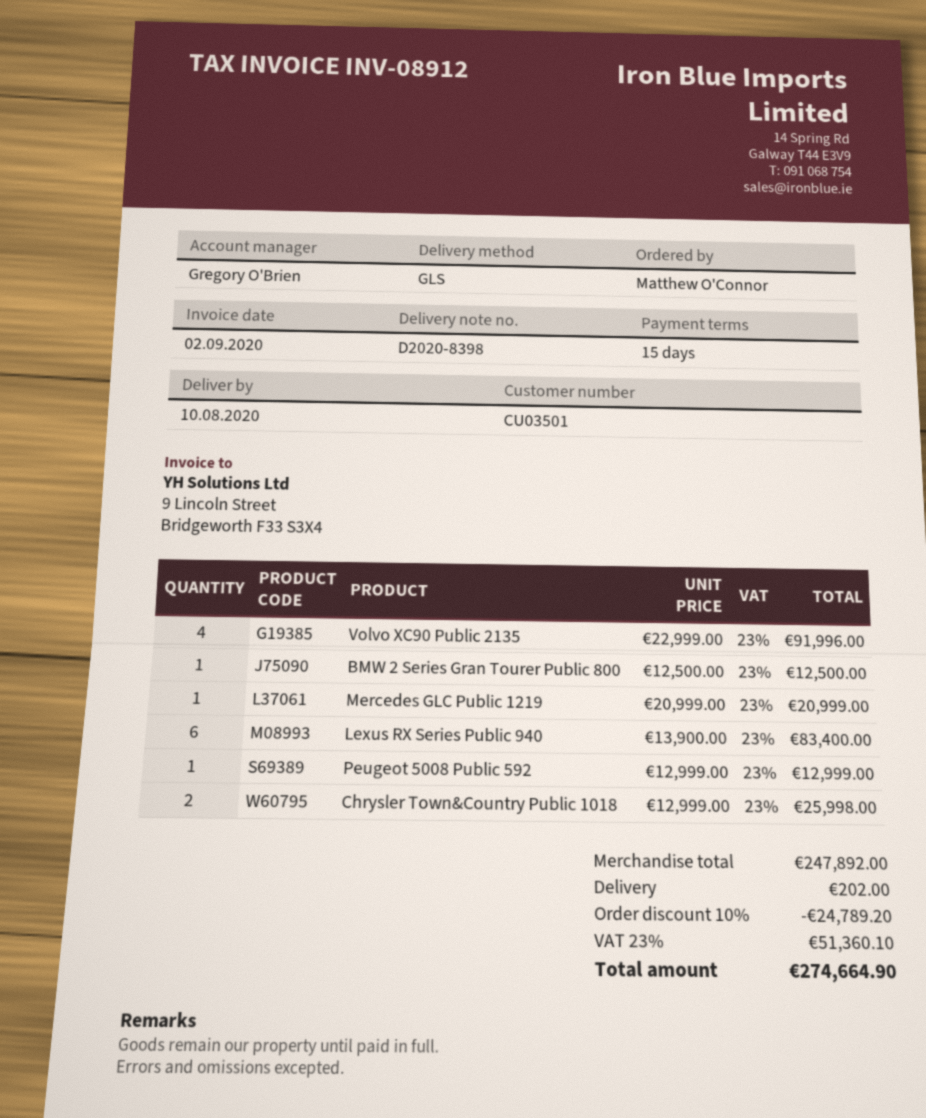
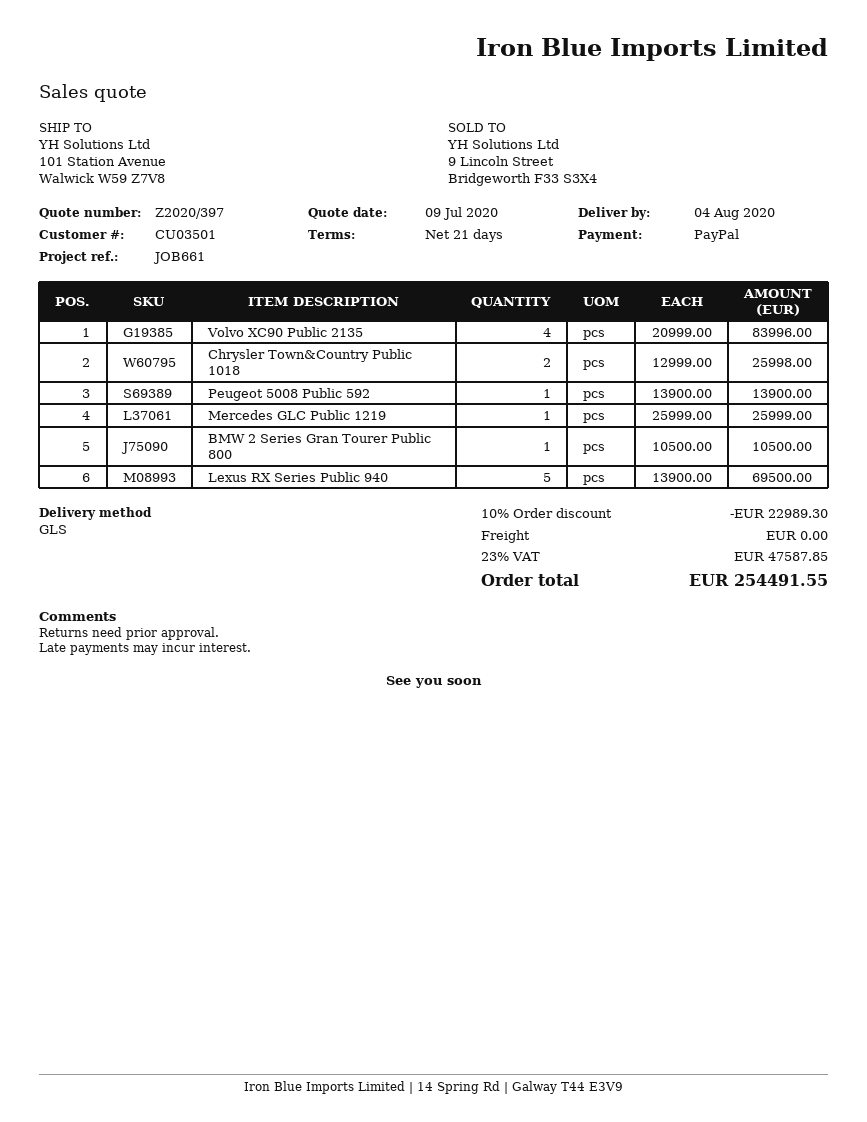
delivery date: 2020-08-10 -> 2020-08-04
payment terms: 15 days -> 21 days
Volvo XC90 Public 2135: 4 x 22999.00 = 91996.00 -> 4 x 20999.00 = 83996.00
BMW 2 Series Gran Tourer Public 800: 1 x 12500.00 = 12500.00 -> 1 x 10500.00 = 10500.00
Mercedes GLC Public 1219: 1 x 20999.00 = 20999.00 -> 1 x 25999.00 = 25999.00
Lexus RX Series Public 940: 6 x 13900.00 = 83400.00 -> 5 x 13900.00 = 69500.00
Peugeot 5008 Public 592: 1 x 12999.00 = 12999.00 -> 1 x 13900.00 = 13900.00
discount: 10% = 24789.20 -> 10% = 22989.30
shipping: 202.00 -> 0.00
tax: 23% = 51360.10 -> 23% = 47587.85
total: 274664.90 -> 254491.55

